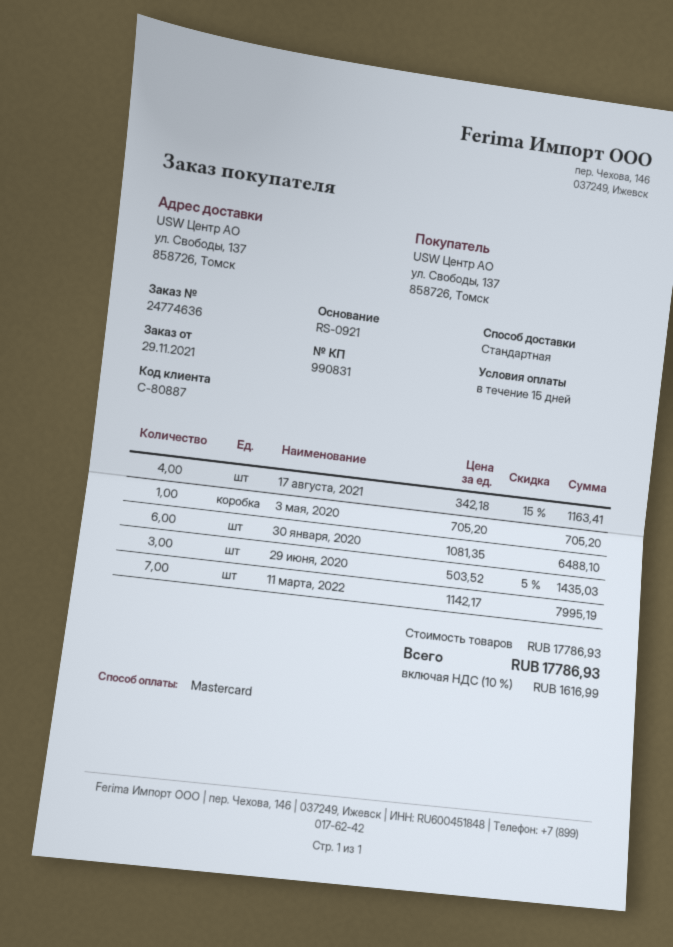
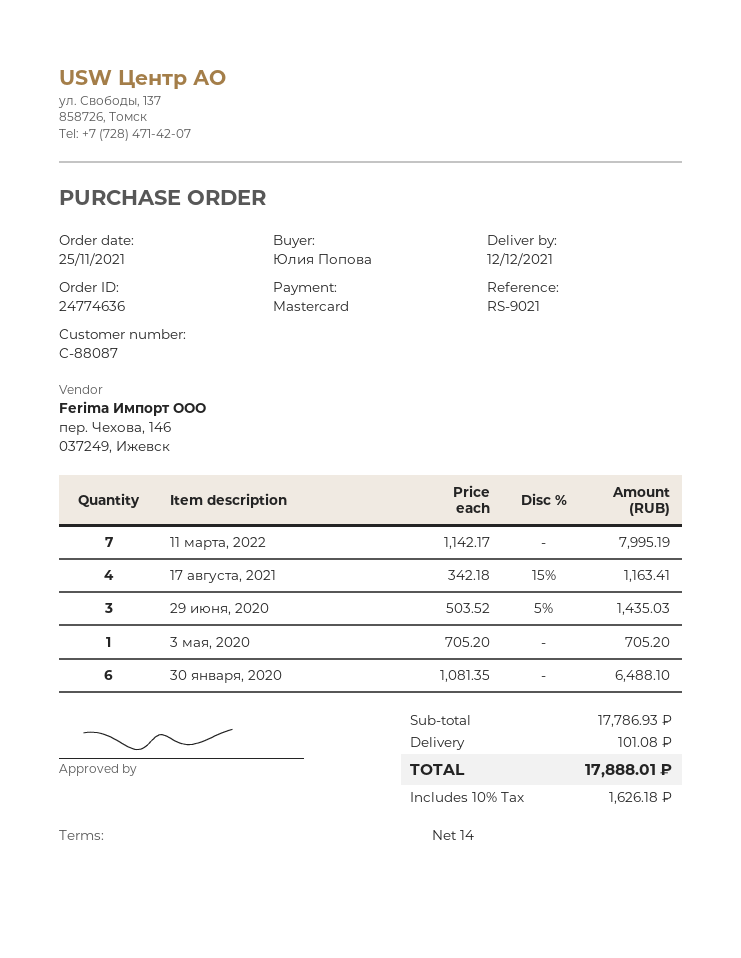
order date: 2021-11-29 -> 2021-11-25
payment terms: 15 days -> 14 days
customer number: C-80887 -> C-88087
reference: RS-0921 -> RS-9021
shipping: none -> 101.08
tax: 10% = 1616.99 -> 10% = 1626.18
total: 17786.93 -> 17888.01

